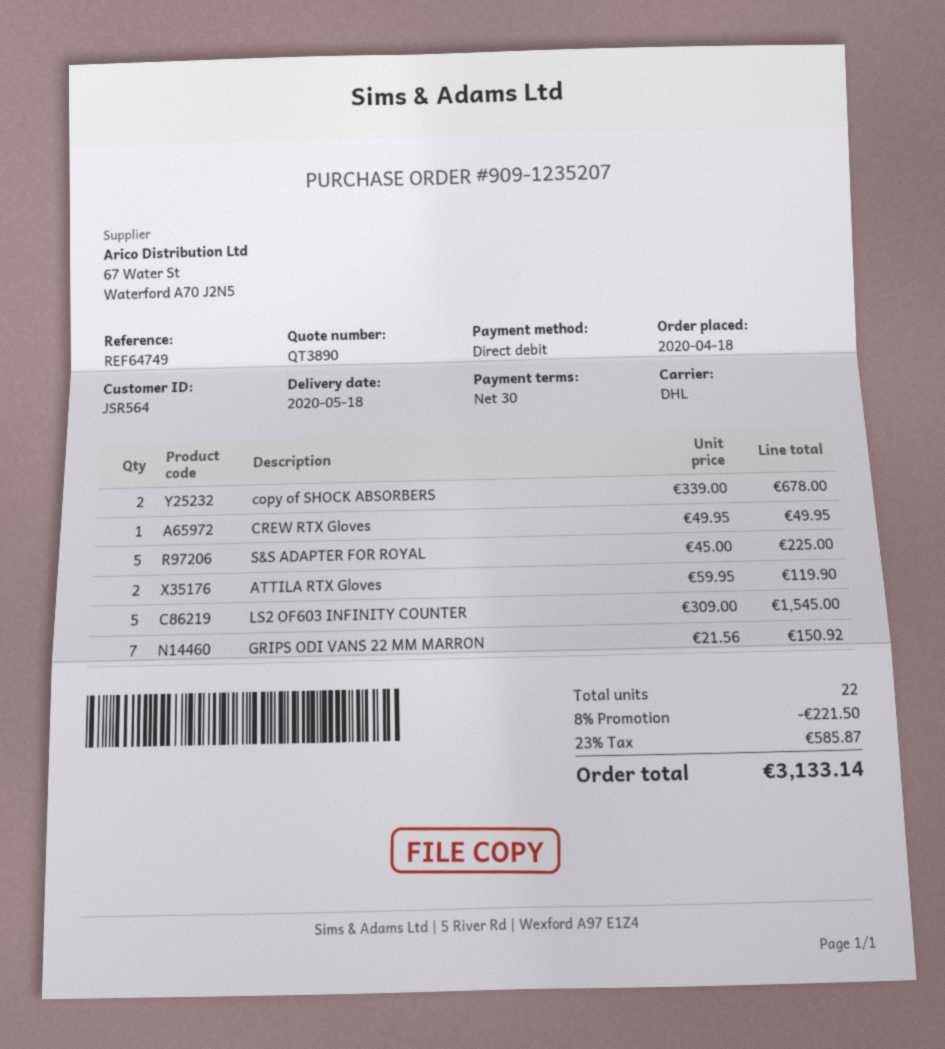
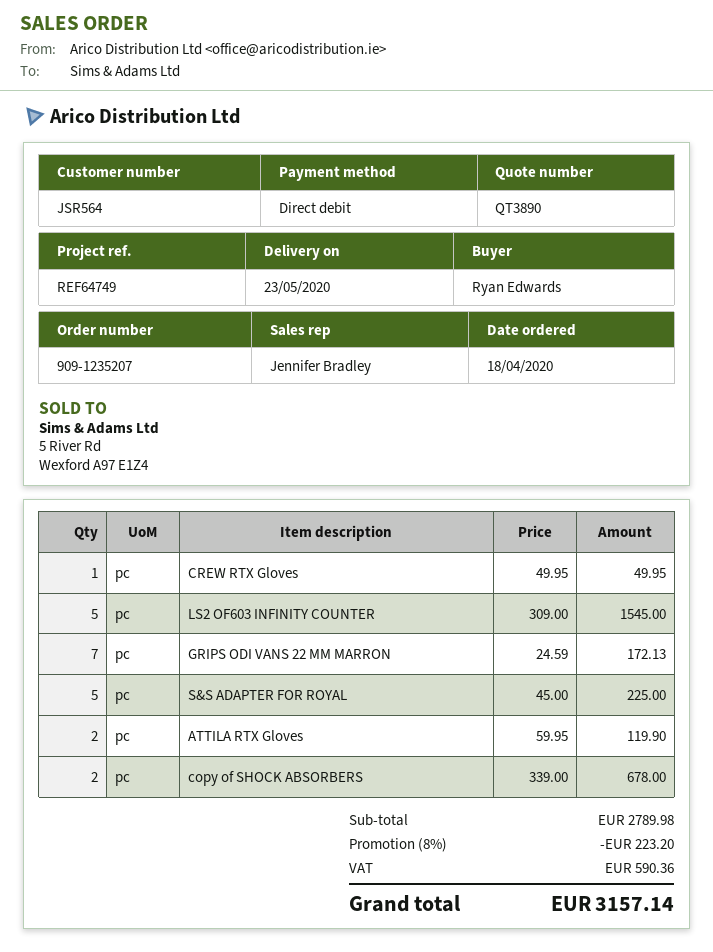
delivery date: 2020-05-18 -> 2020-05-23
GRIPS ODI VANS 22 MM MARRON: 7 x 21.56 = 150.92 -> 7 x 24.59 = 172.13
discount: 8% = 221.50 -> 8% = 223.20
tax: 585.87 -> 590.36
total: 3133.14 -> 3157.14

